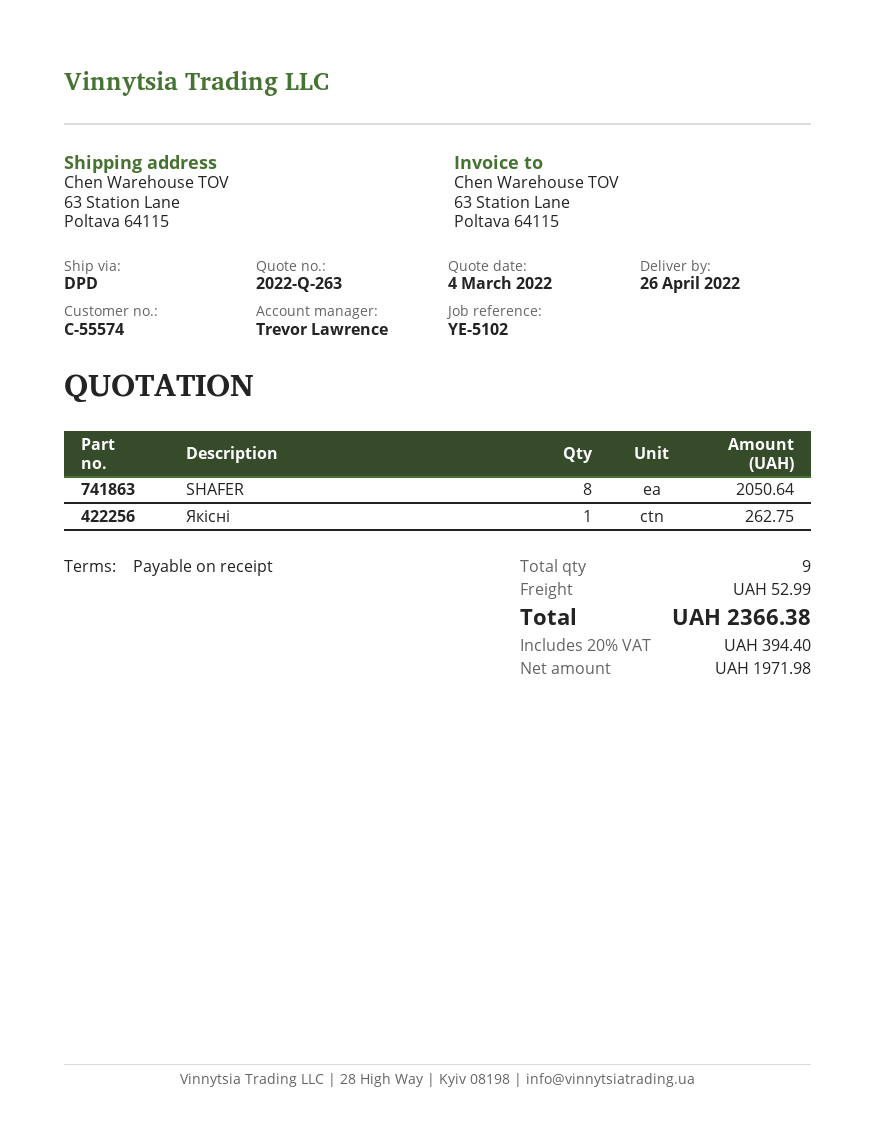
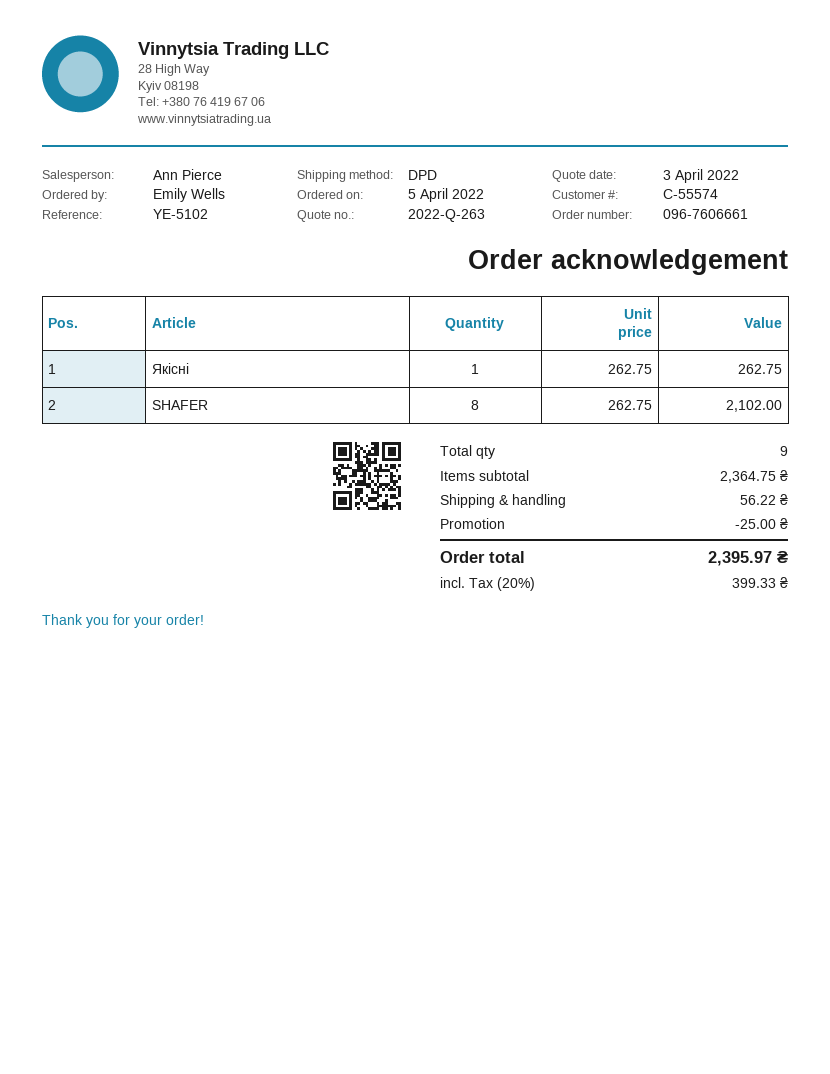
quote date: 2022-03-04 -> 2022-04-03
sales rep: Trevor Lawrence -> Ann Pierce
SHAFER: 8 for 2050.64 -> 8 for 2102.00
discount: none -> 25.00
shipping: 52.99 -> 56.22
tax: 20% = 394.40 -> 20% = 399.33
total: 2366.38 -> 2395.97

